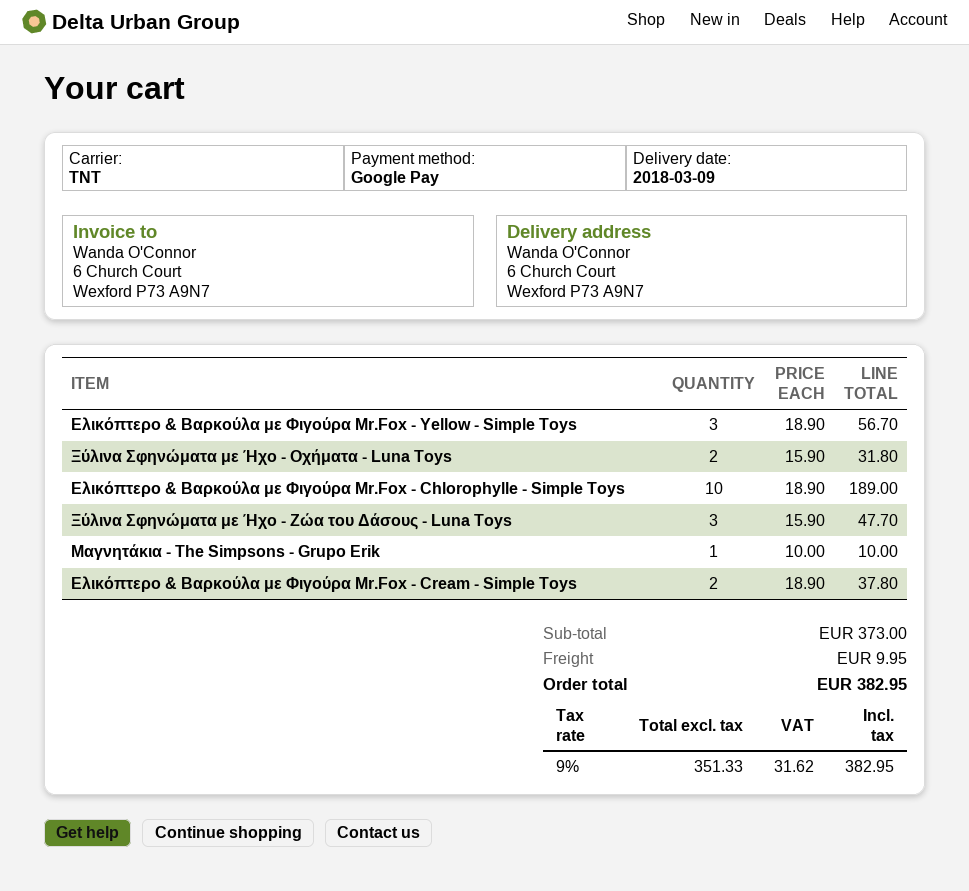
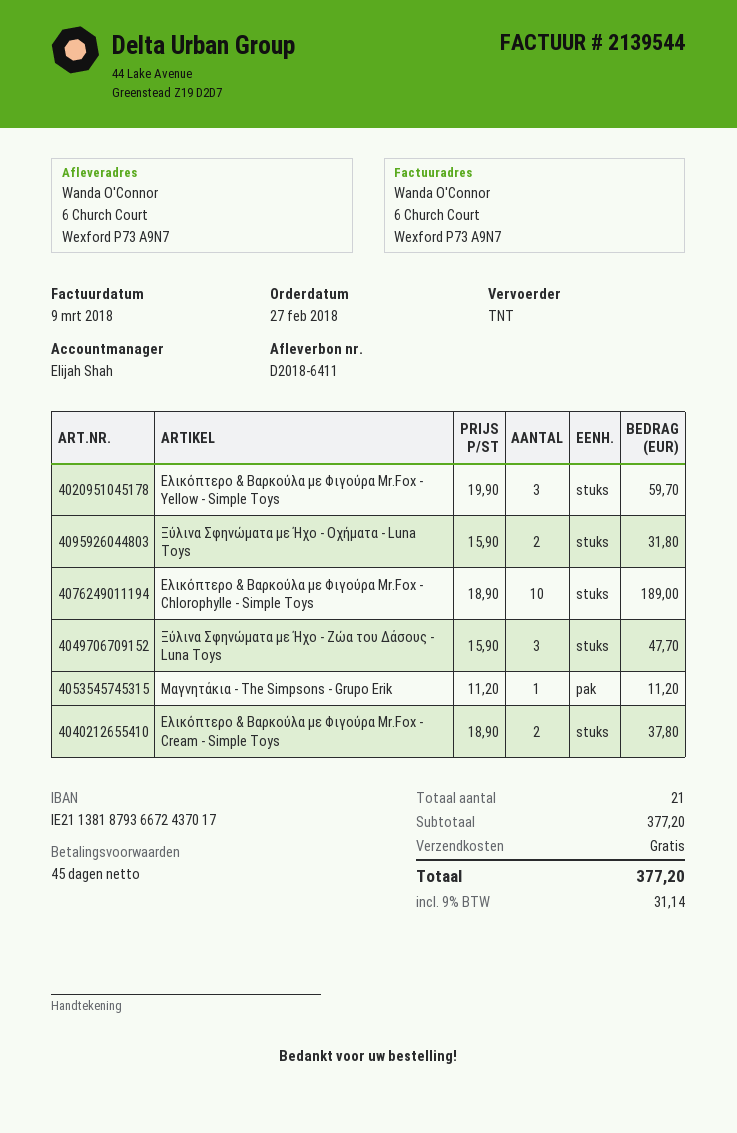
Ελικόπτερο & Βαρκούλα με Φιγούρα Mr.Fox - Yellow - Simple Toys: 3 x 18.90 = 56.70 -> 3 x 19.90 = 59.70
Μαγνητάκια - The Simpsons - Grupo Erik: 1 x 10.00 = 10.00 -> 1 x 11.20 = 11.20
subtotal: 373.00 -> 377.20
shipping: 9.95 -> 0.00
tax: 9% = 31.62 -> 9% = 31.14
total: 382.95 -> 377.20

